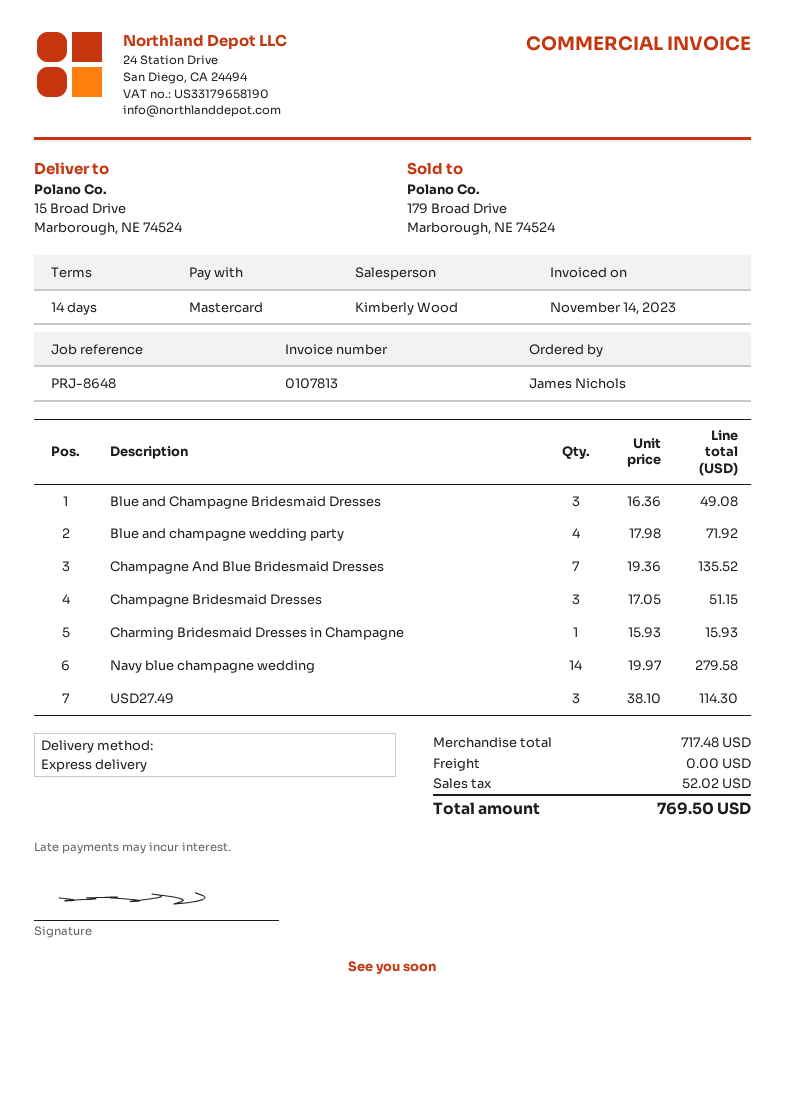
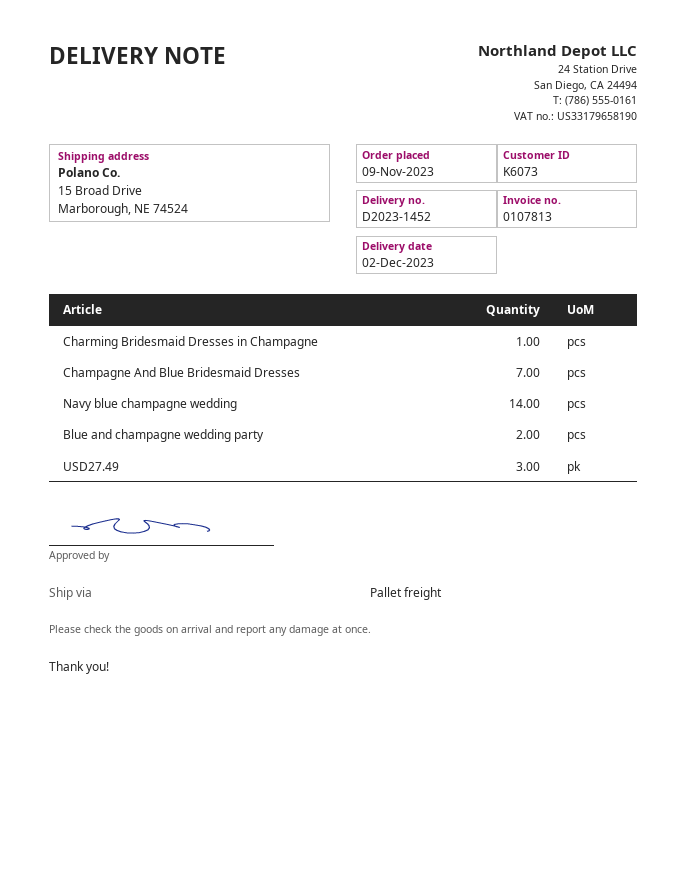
shipping method: express -> pallet freight
Blue and Champagne Bridesmaid Dresses: 3 -> none
Blue and champagne wedding party: 4 -> 2
Champagne Bridesmaid Dresses: 3 -> none

